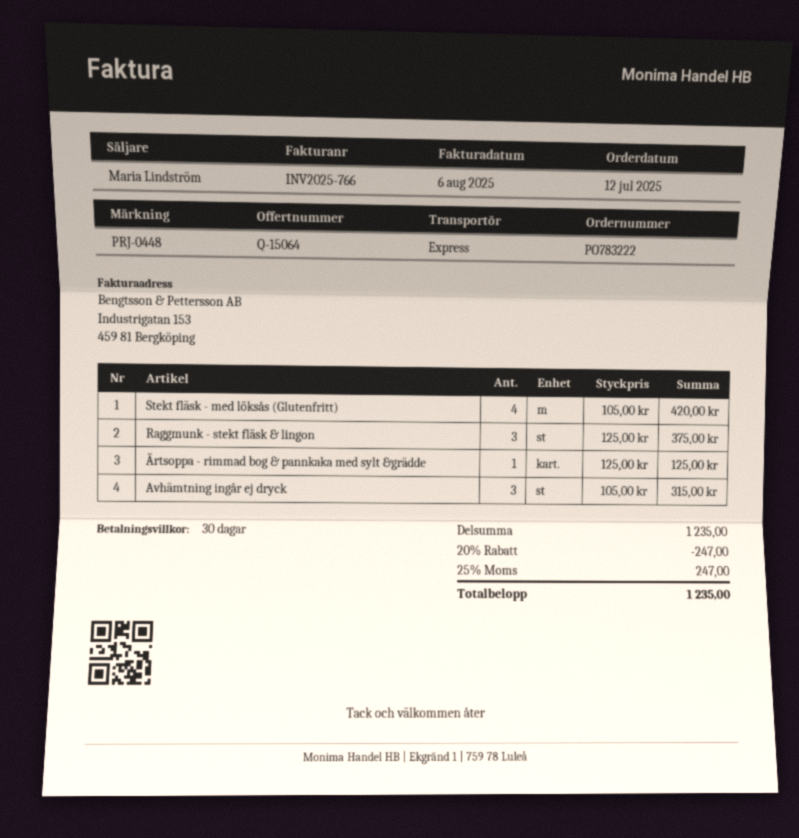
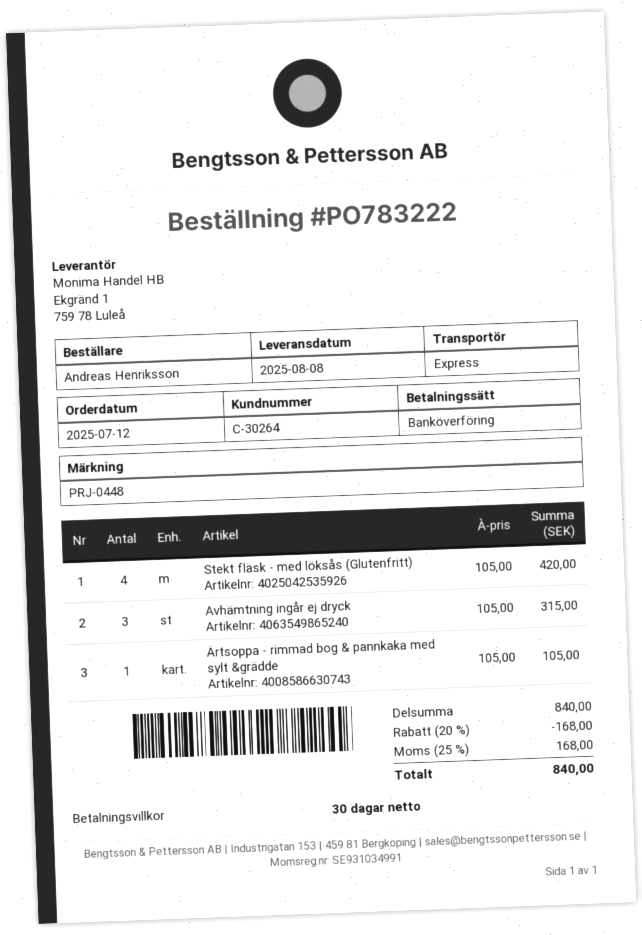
Raggmunk - stekt fläsk & lingon: 3 x 125.00 = 375.00 -> none
Ärtsoppa - rimmad bog & pannkaka med sylt &grädde: 1 x 125.00 = 125.00 -> 1 x 105.00 = 105.00
subtotal: 1235.00 -> 840.00
discount: 20% = 247.00 -> 20% = 168.00
tax: 25% = 247.00 -> 25% = 168.00
total: 1235.00 -> 840.00

